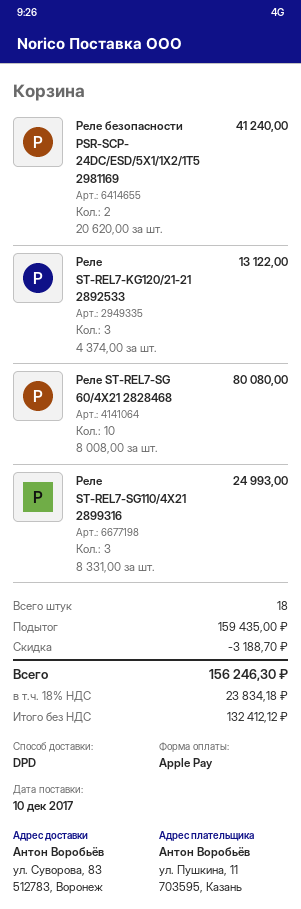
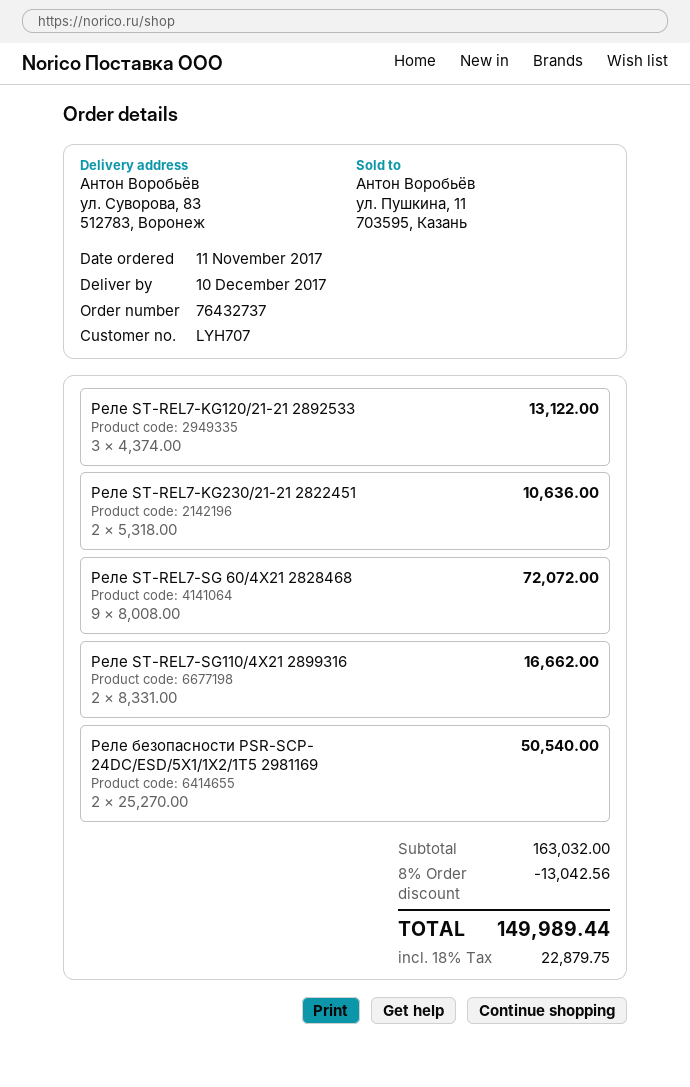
Реле безопасности PSR-SCP- 24DC/ESD/5X1/1X2/1T5 2981169: 2 x 20620.00 = 41240.00 -> 2 x 25270.00 = 50540.00
Реле ST-REL7-SG 60/4X21 2828468: 10 x 8008.00 = 80080.00 -> 9 x 8008.00 = 72072.00
Реле ST-REL7-SG110/4X21 2899316: 3 x 8331.00 = 24993.00 -> 2 x 8331.00 = 16662.00
Реле ST-REL7-KG230/21-21 2822451: none -> 2 x 5318.00 = 10636.00
subtotal: 159435.00 -> 163032.00
discount: 3188.70 -> 13042.56
tax: 18% = 23834.18 -> 18% = 22879.75
total: 156246.30 -> 149989.44

